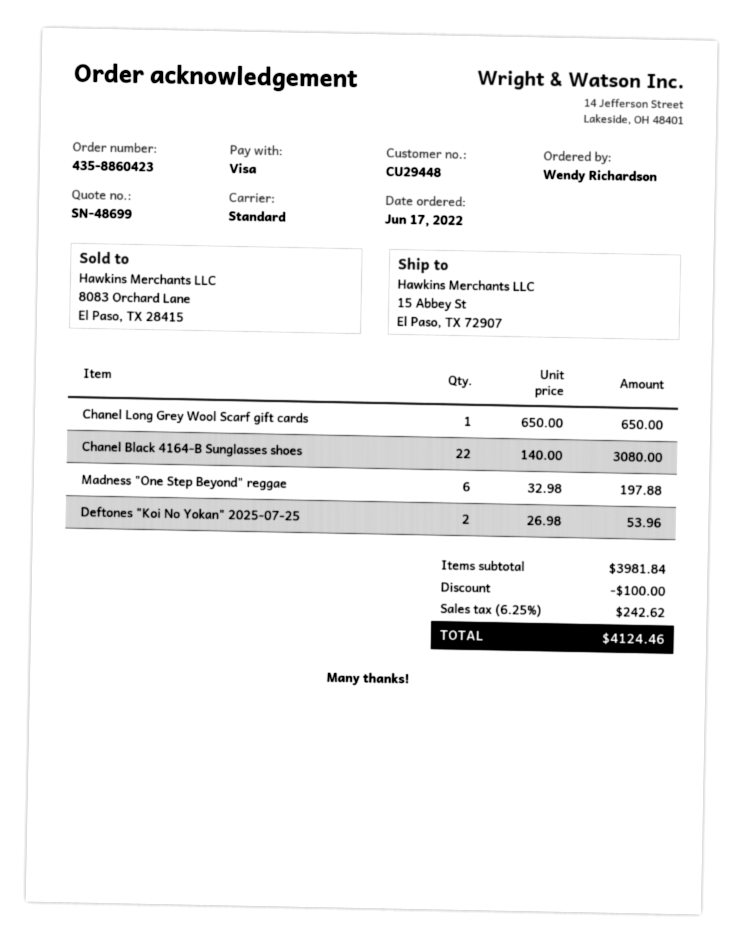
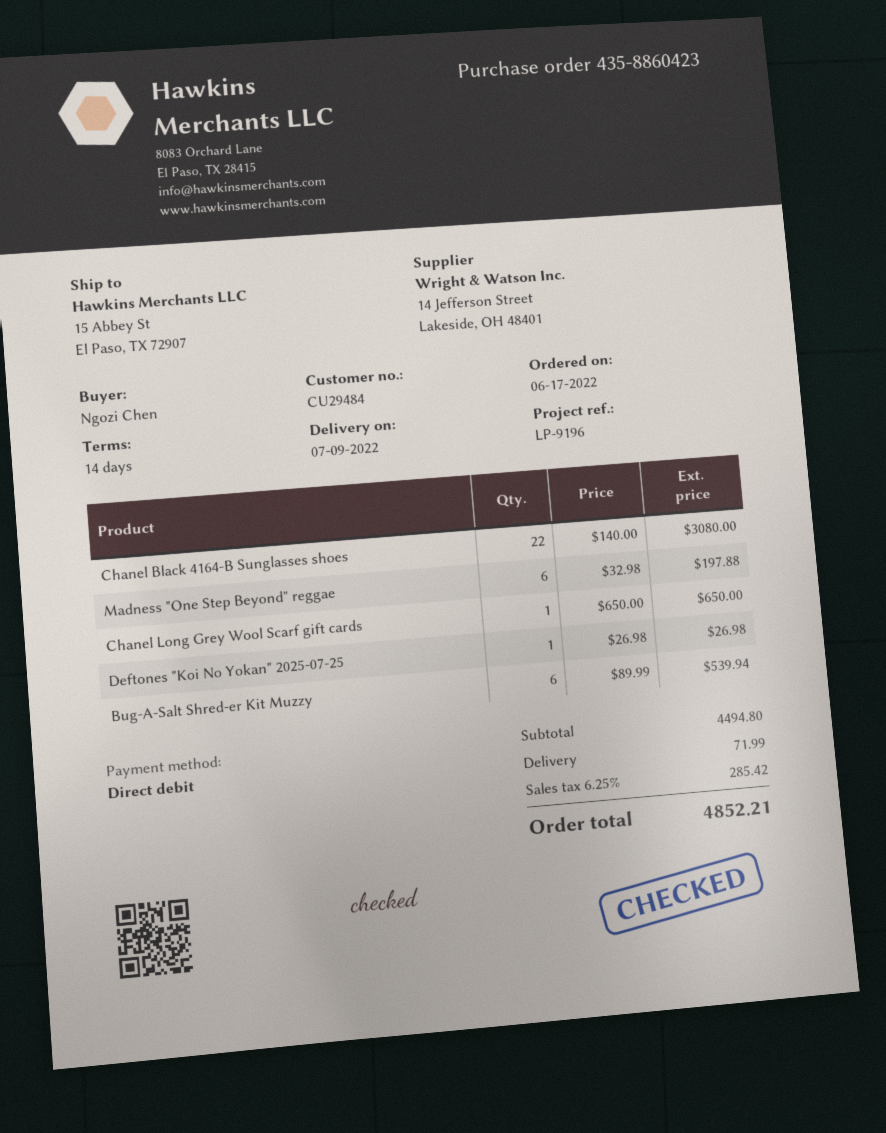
customer number: CU29448 -> CU29484
ordered by: Wendy Richardson -> Ngozi Chen
payment method: Visa -> direct debit
Deftones "Koi No Yokan" 2025-07-25: 2 x 26.98 = 53.96 -> 1 x 26.98 = 26.98
Bug-A-Salt Shred-er Kit Muzzy: none -> 6 x 89.99 = 539.94
subtotal: 3981.84 -> 4494.80
discount: 100.00 -> none
shipping: none -> 71.99
tax: 6.25% = 242.62 -> 6.25% = 285.42
total: 4124.46 -> 4852.21

